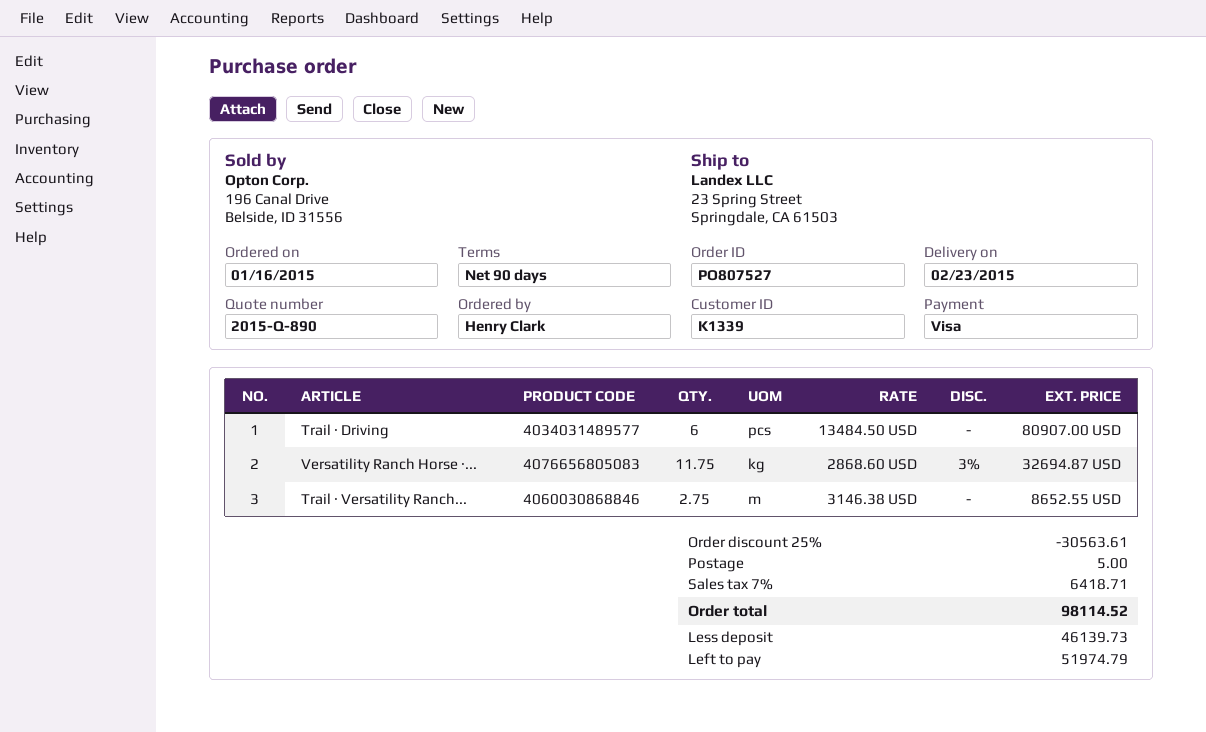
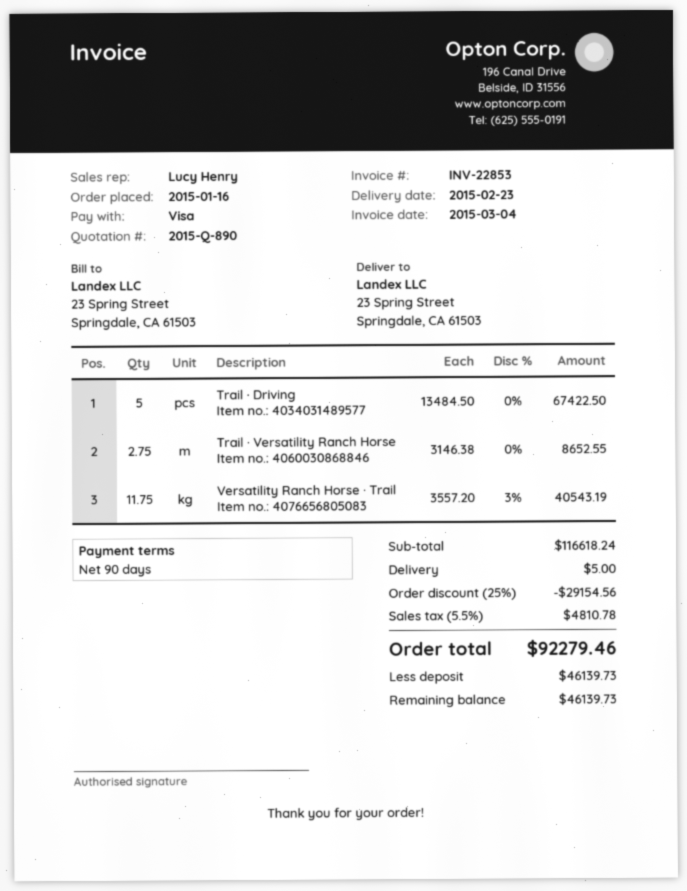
Trail · Driving: 6 x 13484.50 = 80907.00 -> 5 x 13484.50 = 67422.50
Versatility Ranch Horse ·...: 11.75 x 2868.60 - 3% = 32694.87 -> 11.75 x 3557.20 - 3% = 40543.19
discount: 25% = 30563.61 -> 25% = 29154.56
tax: 7% = 6418.71 -> 5.5% = 4810.78
total: 98114.52 -> 92279.46
balance: 51974.79 -> 46139.73

